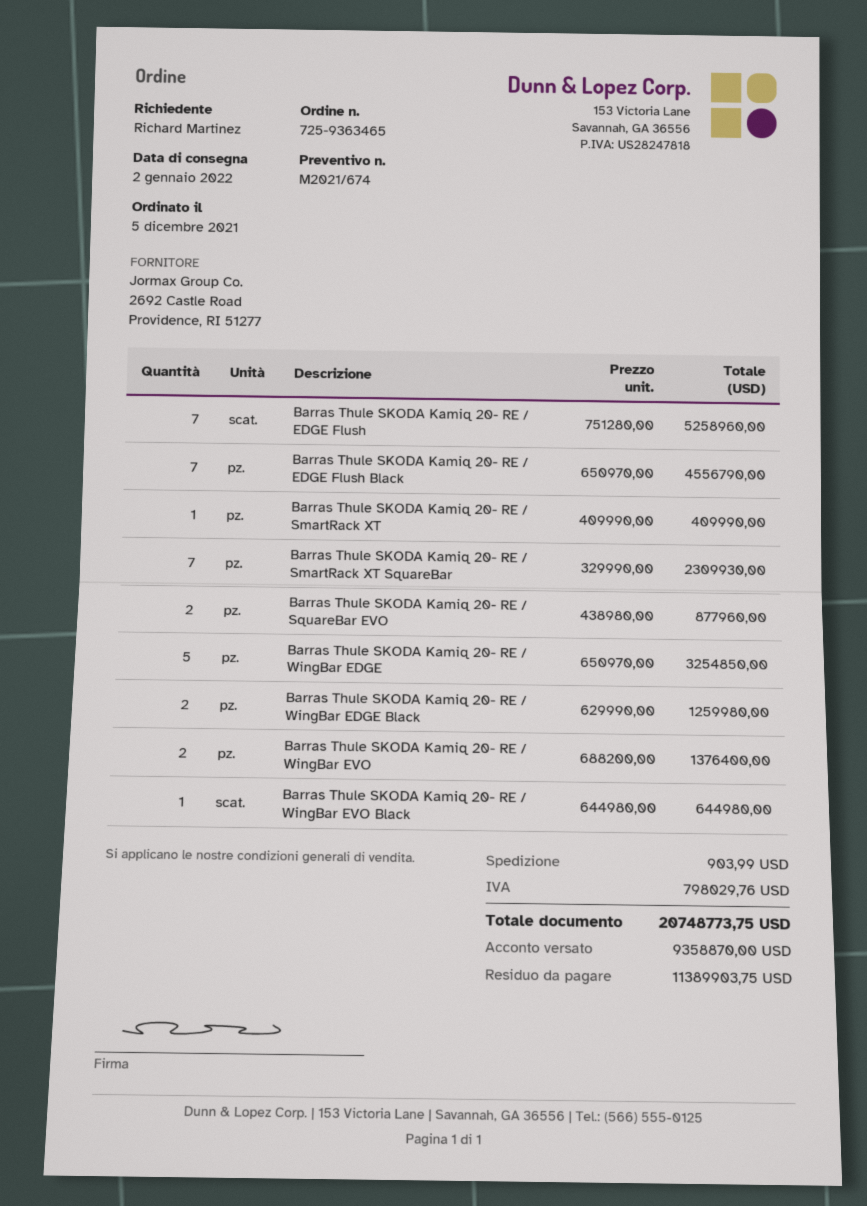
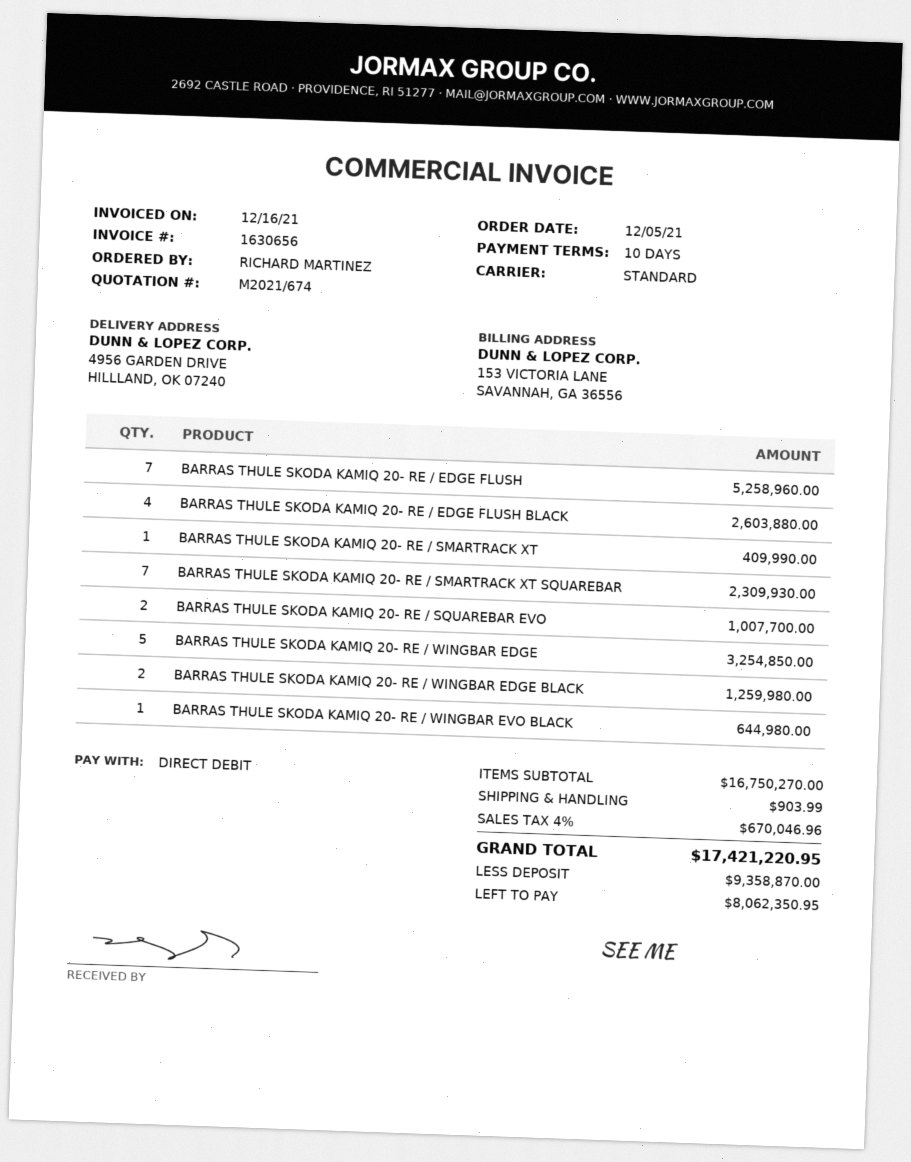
Barras Thule SKODA Kamiq 20- RE / EDGE Flush Black: 7 for 4556790.00 -> 4 for 2603880.00
Barras Thule SKODA Kamiq 20- RE / SquareBar EVO: 2 for 877960.00 -> 2 for 1007700.00
Barras Thule SKODA Kamiq 20- RE / WingBar EVO: 2 for 1376400.00 -> none
tax: 798029.76 -> 670046.96
total: 20748773.75 -> 17421220.95
balance: 11389903.75 -> 8062350.95

